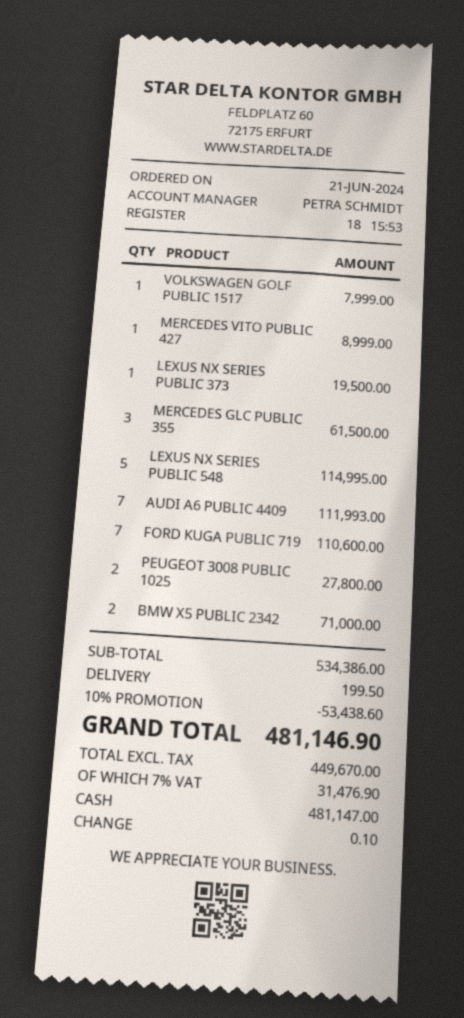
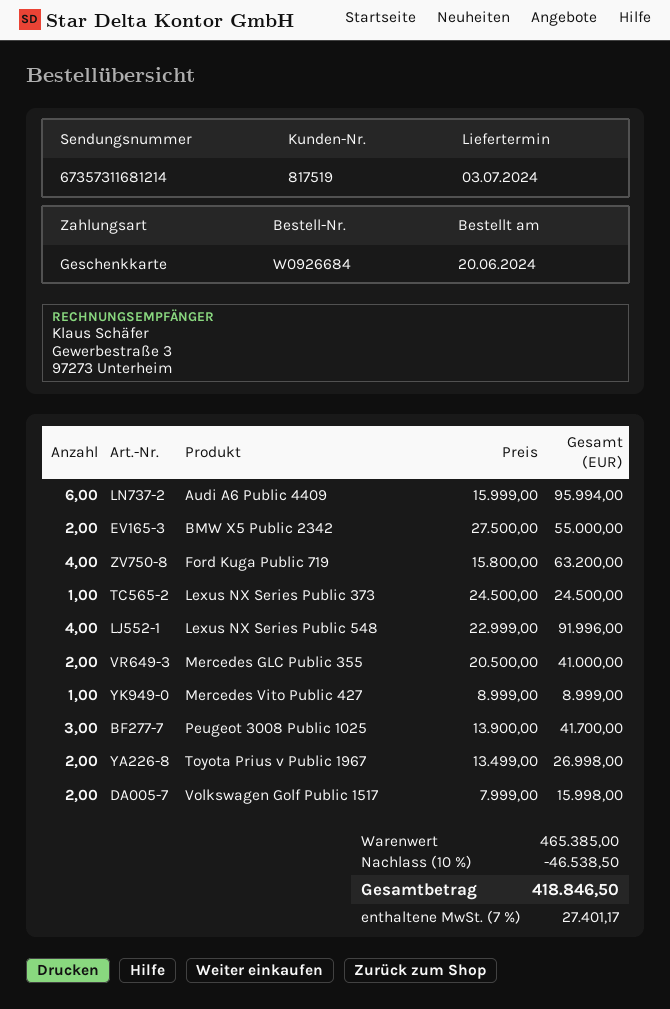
order date: 2024-06-21 -> 2024-06-20
payment method: cash -> gift card
VOLKSWAGEN GOLF PUBLIC 1517: 1 for 7999.00 -> 2 for 15998.00
LEXUS NX SERIES PUBLIC 373: 1 for 19500.00 -> 1 for 24500.00
MERCEDES GLC PUBLIC 355: 3 for 61500.00 -> 2 for 41000.00
LEXUS NX SERIES PUBLIC 548: 5 for 114995.00 -> 4 for 91996.00
AUDI A6 PUBLIC 4409: 7 for 111993.00 -> 6 for 95994.00
FORD KUGA PUBLIC 719: 7 for 110600.00 -> 4 for 63200.00
PEUGEOT 3008 PUBLIC 1025: 2 for 27800.00 -> 3 for 41700.00
BMW X5 PUBLIC 2342: 2 for 71000.00 -> 2 for 55000.00
Toyota Prius v Public 1967: none -> 2 for 26998.00
subtotal: 534386.00 -> 465385.00
discount: 10% = 53438.60 -> 10% = 46538.50
shipping: 199.50 -> none
tax: 7% = 31476.90 -> 7% = 27401.17
total: 481146.90 -> 418846.50

